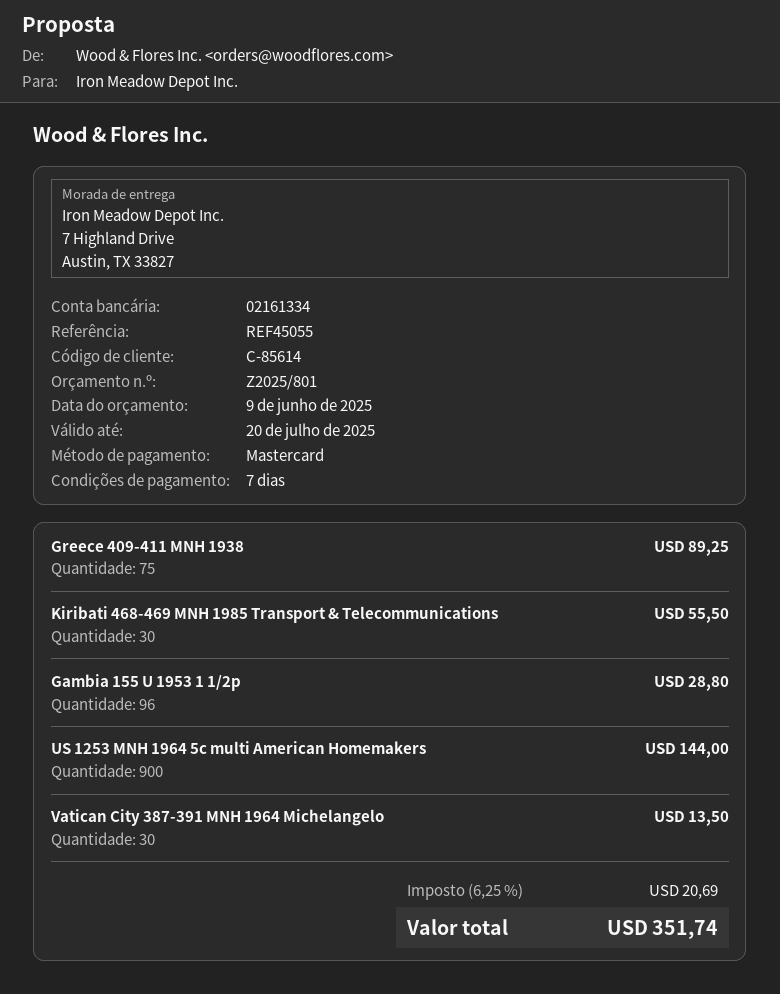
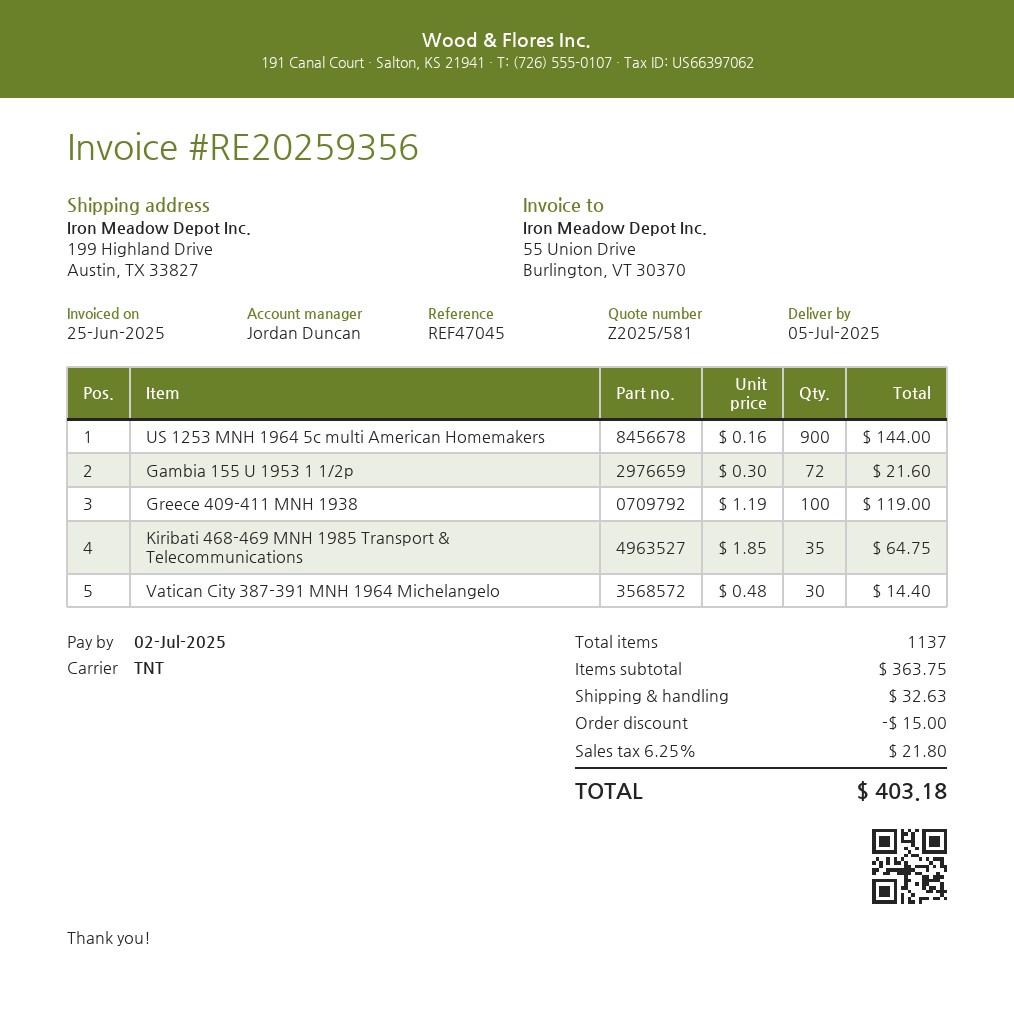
quote number: Z2025/801 -> Z2025/581
reference: REF45055 -> REF47045
ship to: 7 Highland Drive, Austin, TX 33827 -> 199 Highland Drive, Austin, TX 33827
Greece 409-411 MNH 1938: 75 for 89.25 -> 100 for 119.00
Kiribati 468-469 MNH 1985 Transport & Telecommunications: 30 for 55.50 -> 35 for 64.75
Gambia 155 U 1953 1 1/2p: 96 for 28.80 -> 72 for 21.60
Vatican City 387-391 MNH 1964 Michelangelo: 30 for 13.50 -> 30 for 14.40
discount: none -> 15.00
shipping: none -> 32.63
tax: 6.25% = 20.69 -> 6.25% = 21.80
total: 351.74 -> 403.18

